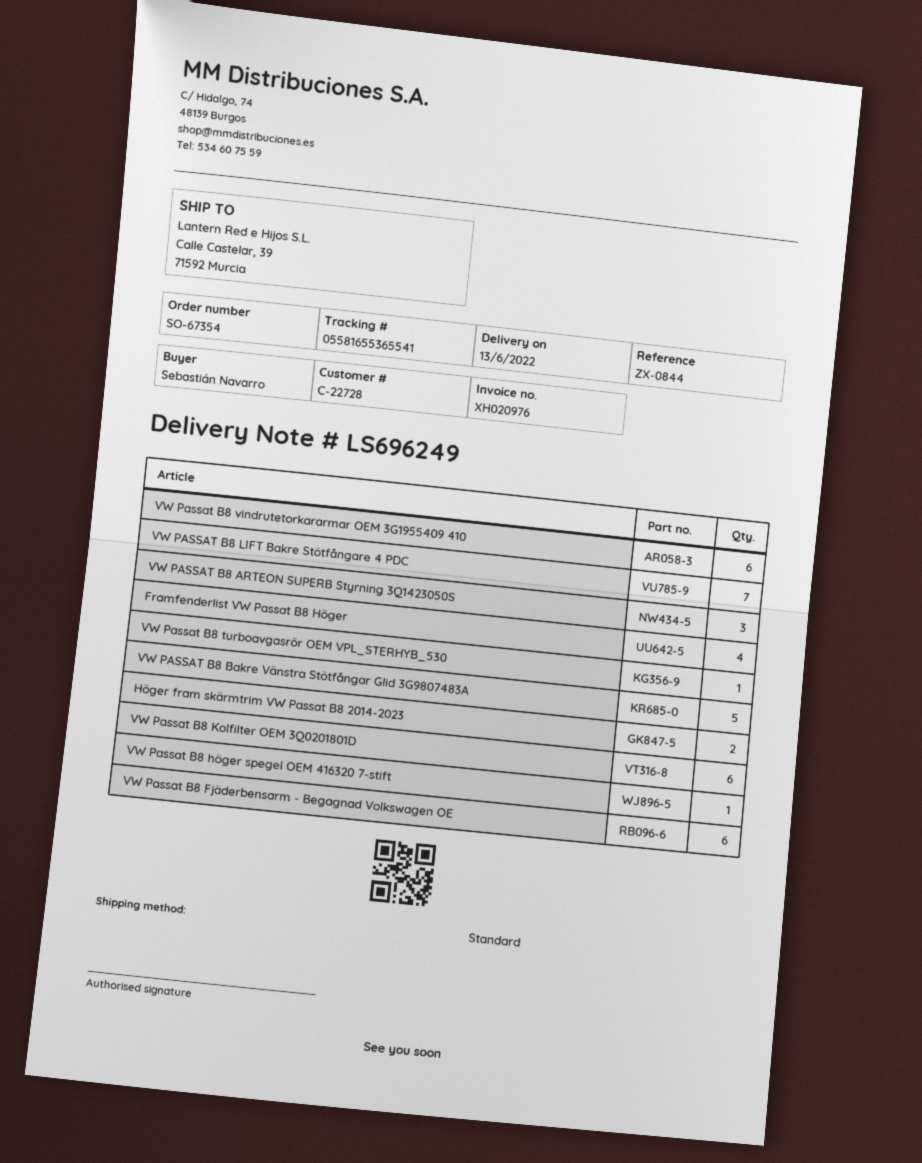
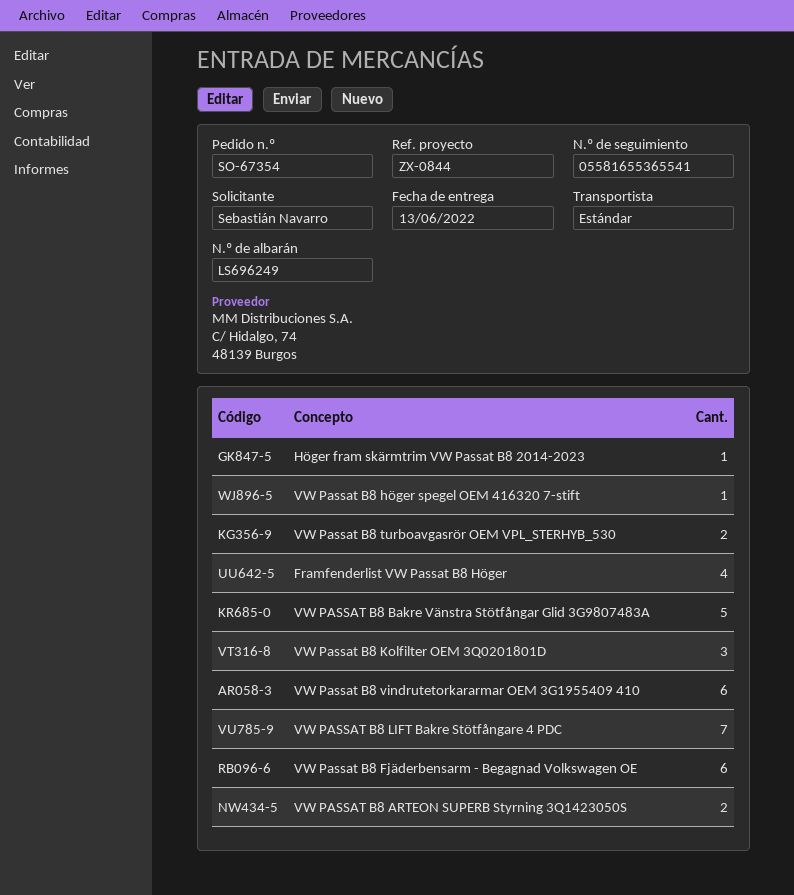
VW PASSAT B8 ARTEON SUPERB Styrning 3Q1423050S: 3 -> 2
VW Passat B8 turboavgasrör OEM VPL_STERHYB_530: 1 -> 2
Höger fram skärmtrim VW Passat B8 2014-2023: 2 -> 1
VW Passat B8 Kolfilter OEM 3Q0201801D: 6 -> 3

